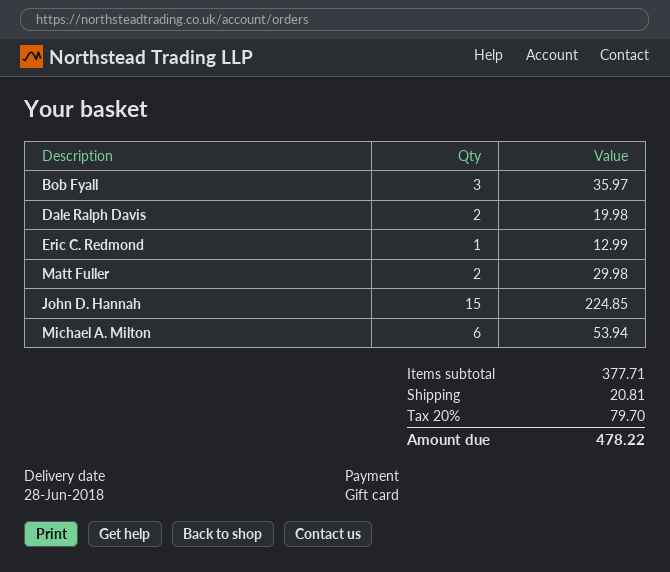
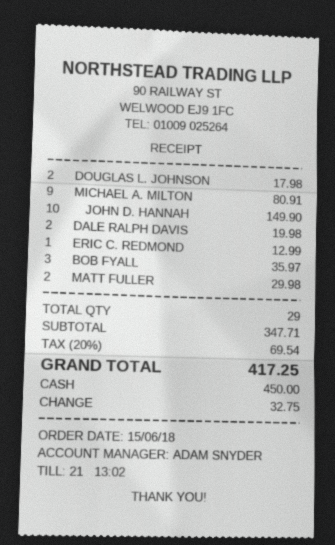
payment method: gift card -> cash
John D. Hannah: 15 for 224.85 -> 10 for 149.90
Michael A. Milton: 6 for 53.94 -> 9 for 80.91
DOUGLAS L. JOHNSON: none -> 2 for 17.98
subtotal: 377.71 -> 347.71
shipping: 20.81 -> none
tax: 20% = 79.70 -> 20% = 69.54
total: 478.22 -> 417.25

